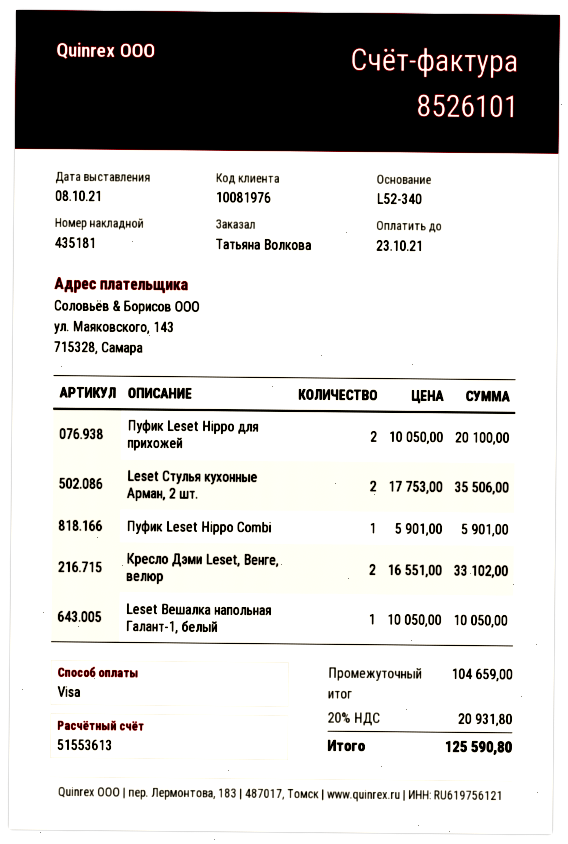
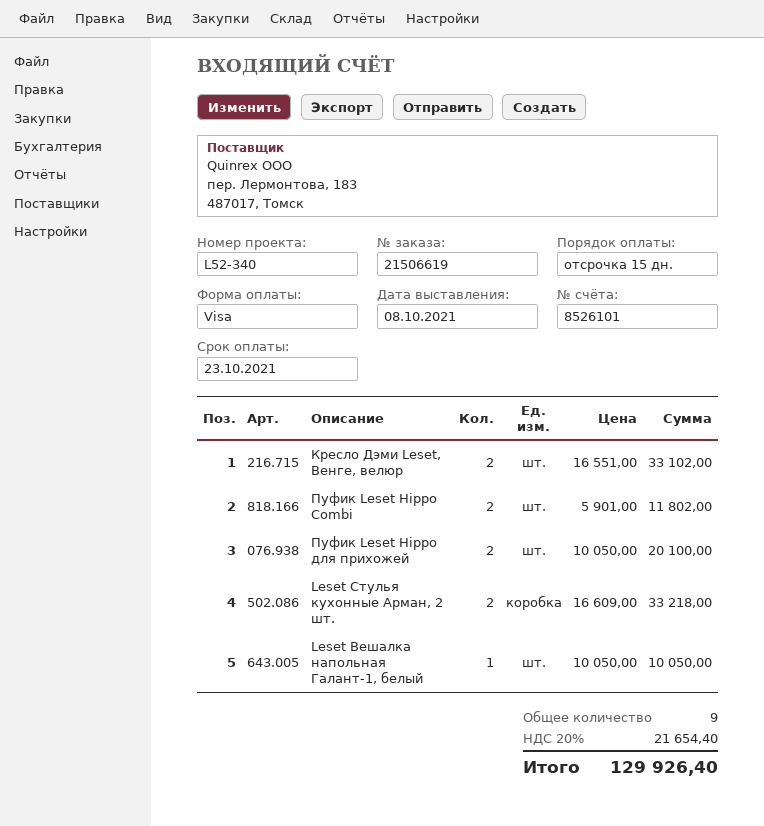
Leset Стулья кухонные Арман, 2 шт.: 2 x 17753.00 = 35506.00 -> 2 x 16609.00 = 33218.00
Пуфик Leset Hippo Combi: 1 x 5901.00 = 5901.00 -> 2 x 5901.00 = 11802.00
tax: 20% = 20931.80 -> 20% = 21654.40
total: 125590.80 -> 129926.40

